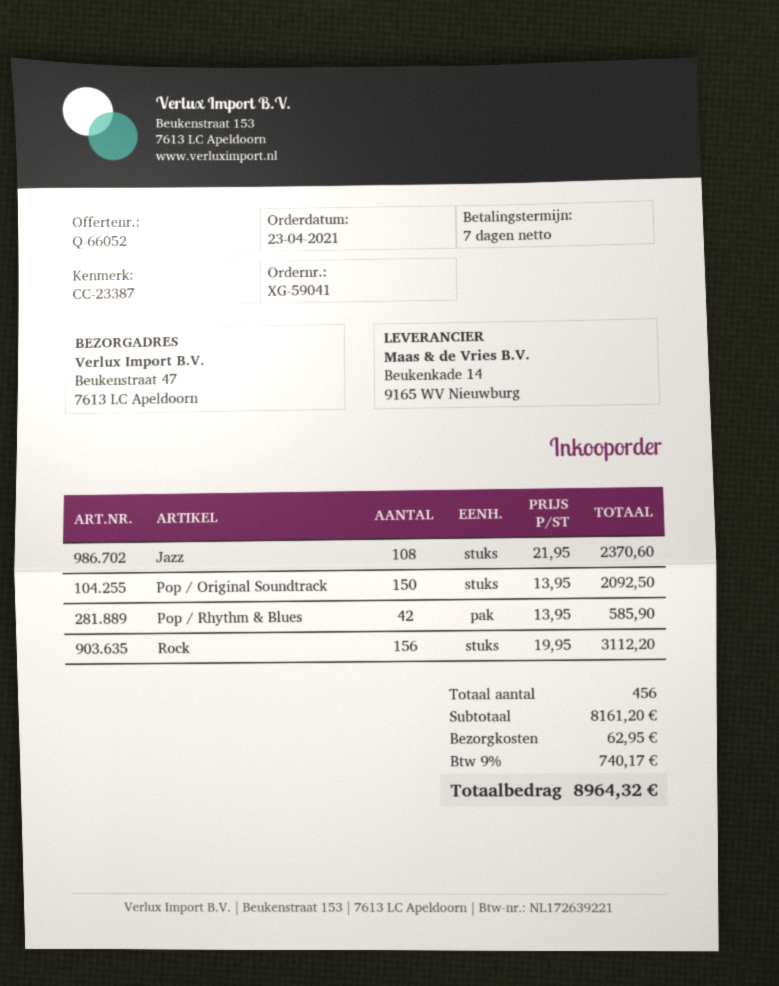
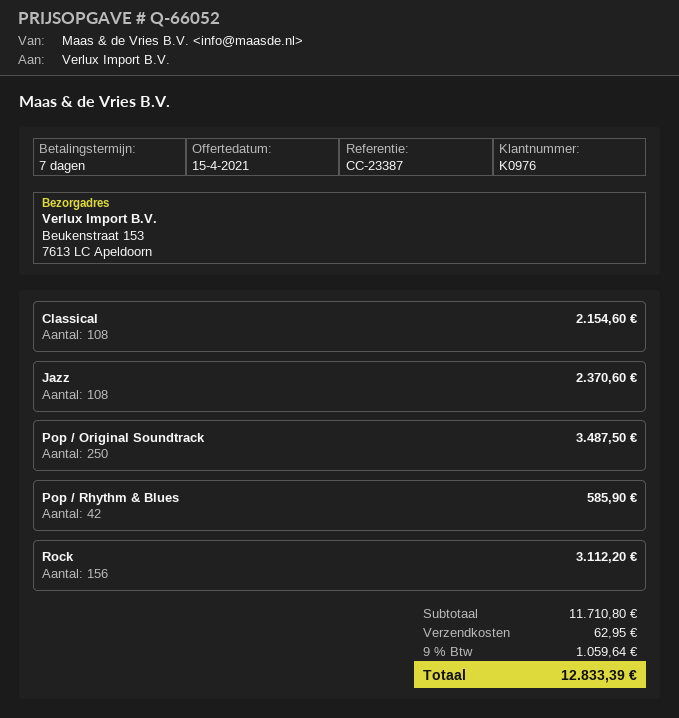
ship to: Beukenstraat 47, 7613 LC Apeldoorn -> Beukenstraat 153, 7613 LC Apeldoorn
Pop / Original Soundtrack: 150 for 2092.50 -> 250 for 3487.50
Classical: none -> 108 for 2154.60
subtotal: 8161.20 -> 11710.80
tax: 9% = 740.17 -> 9% = 1059.64
total: 8964.32 -> 12833.39

